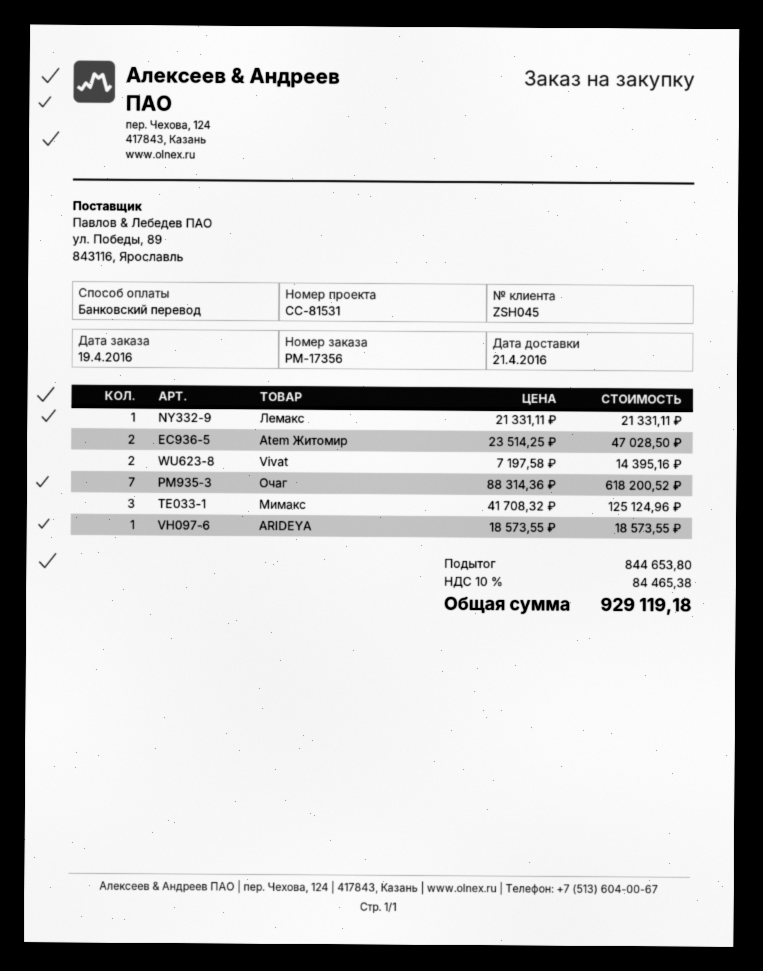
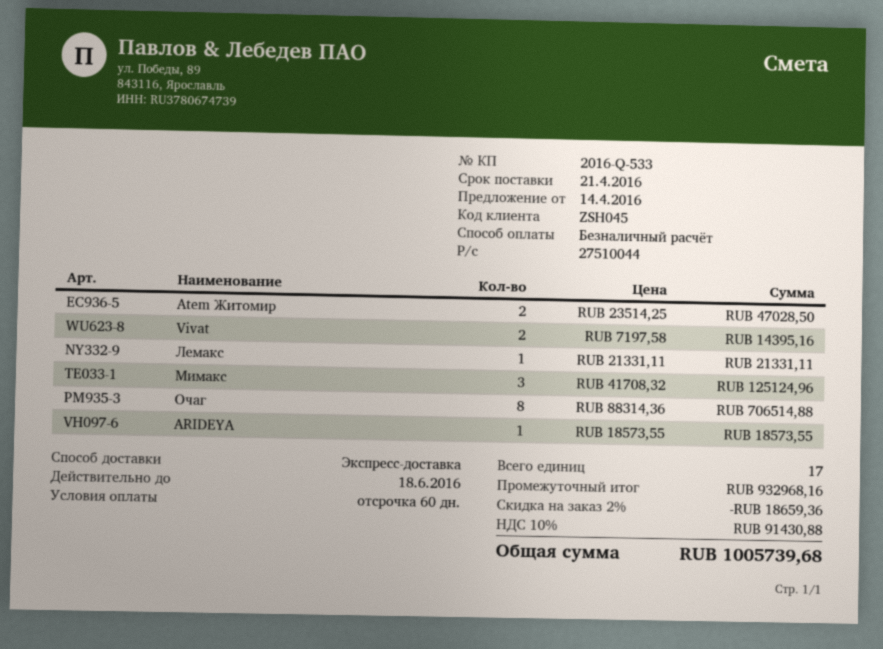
Очаг: 7 x 88314.36 = 618200.52 -> 8 x 88314.36 = 706514.88
subtotal: 844653.80 -> 932968.16
discount: none -> 2% = 18659.36
tax: 10% = 84465.38 -> 10% = 91430.88
total: 929119.18 -> 1005739.68

